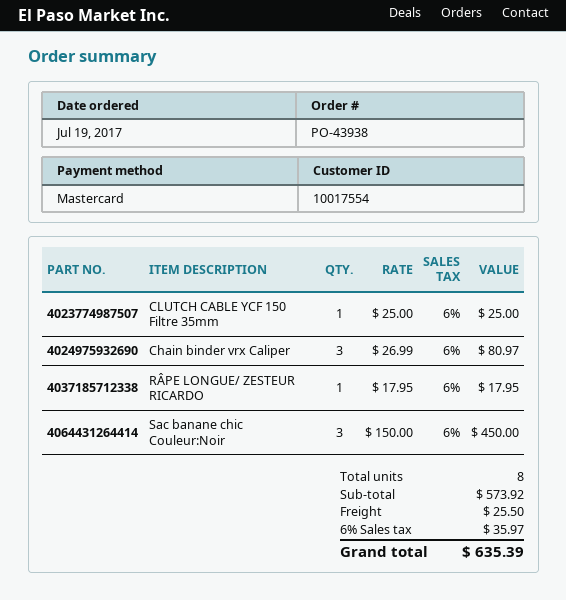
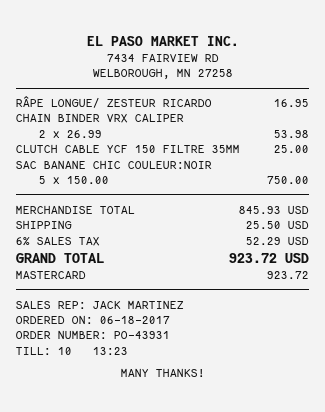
order number: PO-43938 -> PO-43931
order date: 2017-07-19 -> 2017-06-18
Chain binder vrx Caliper: 3 x 26.99 = 80.97 -> 2 x 26.99 = 53.98
RÂPE LONGUE/ ZESTEUR RICARDO: 1 x 17.95 = 17.95 -> 1 x 16.95 = 16.95
Sac banane chic Couleur:Noir: 3 x 150.00 = 450.00 -> 5 x 150.00 = 750.00
subtotal: 573.92 -> 845.93
tax: 6% = 35.97 -> 6% = 52.29
total: 635.39 -> 923.72

